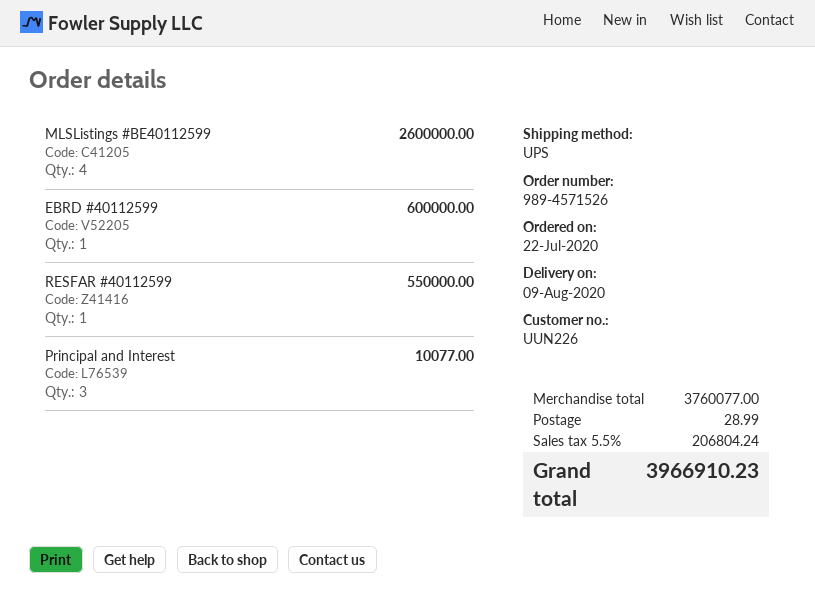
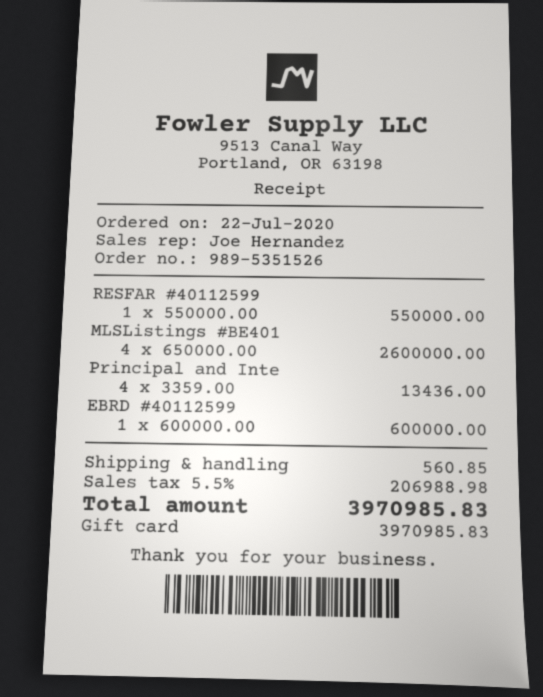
order number: 989-4571526 -> 989-5351526
Principal and Interest: 3 for 10077.00 -> 4 for 13436.00
shipping: 28.99 -> 560.85
tax: 5.5% = 206804.24 -> 5.5% = 206988.98
total: 3966910.23 -> 3970985.83

